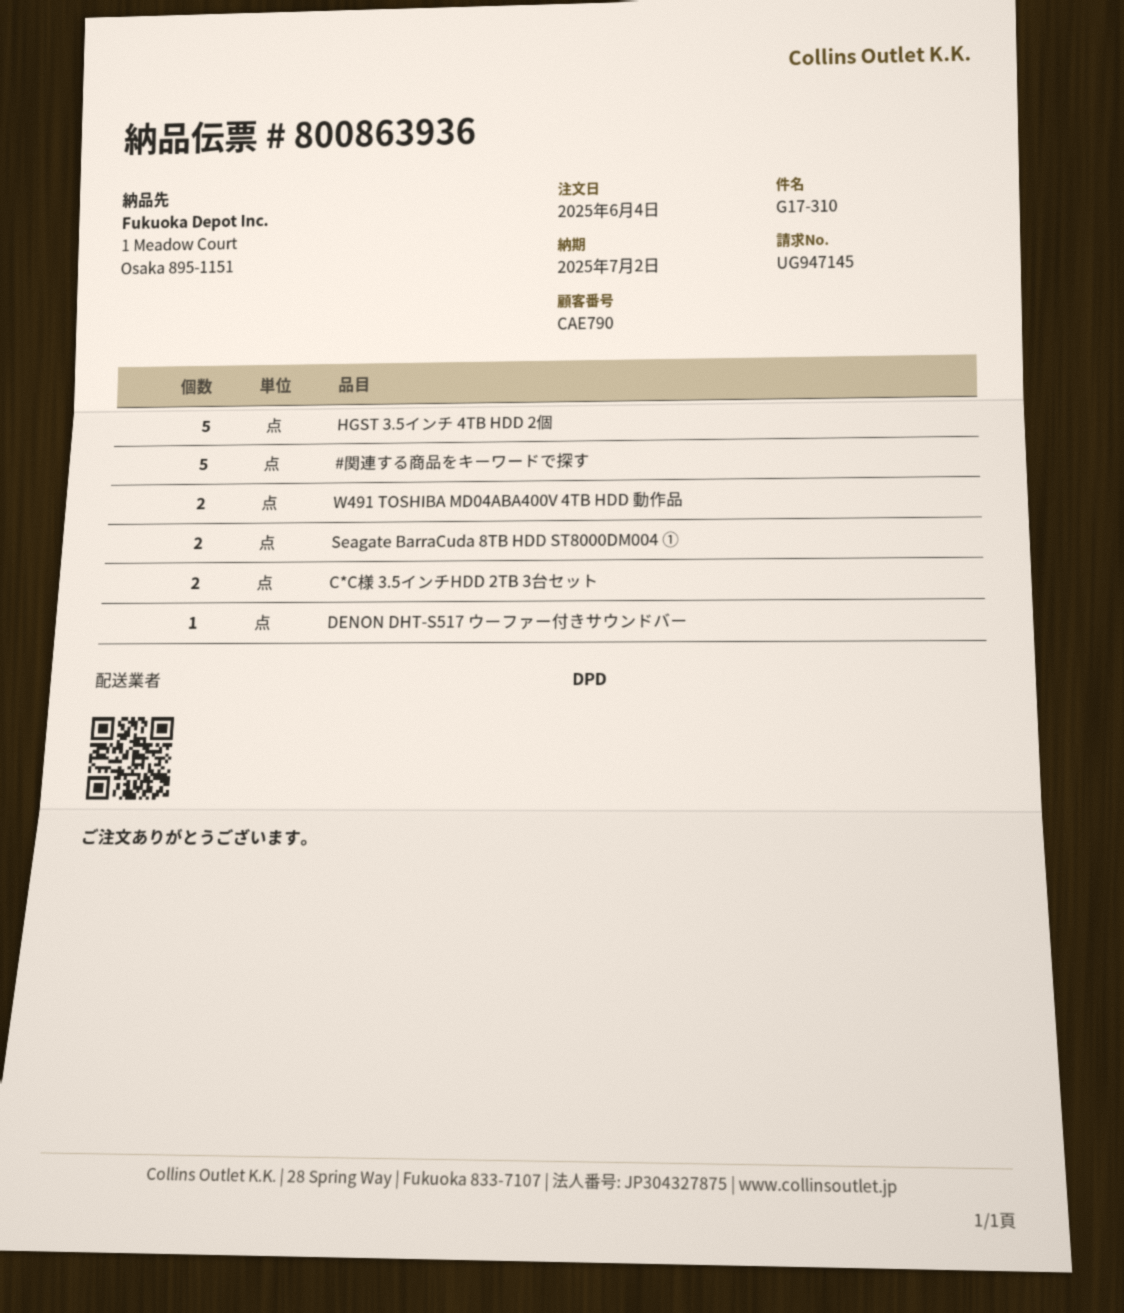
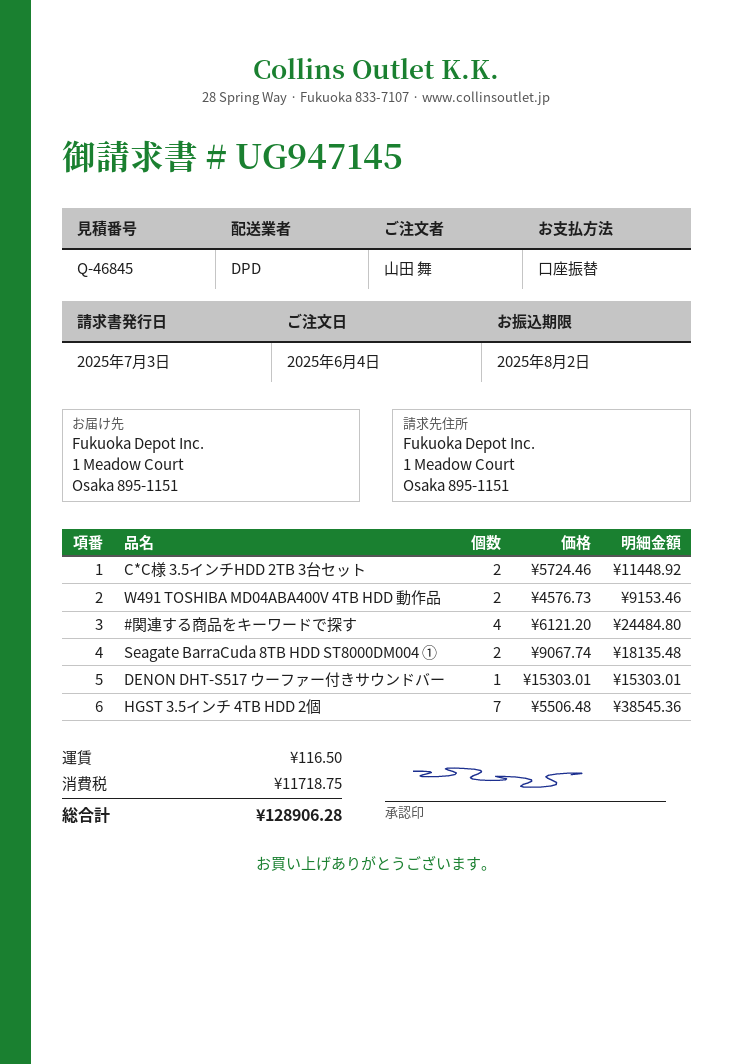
HGST 3.5インチ 4TB HDD 2個: 5 -> 7
#関連する商品をキーワードで探す: 5 -> 4

